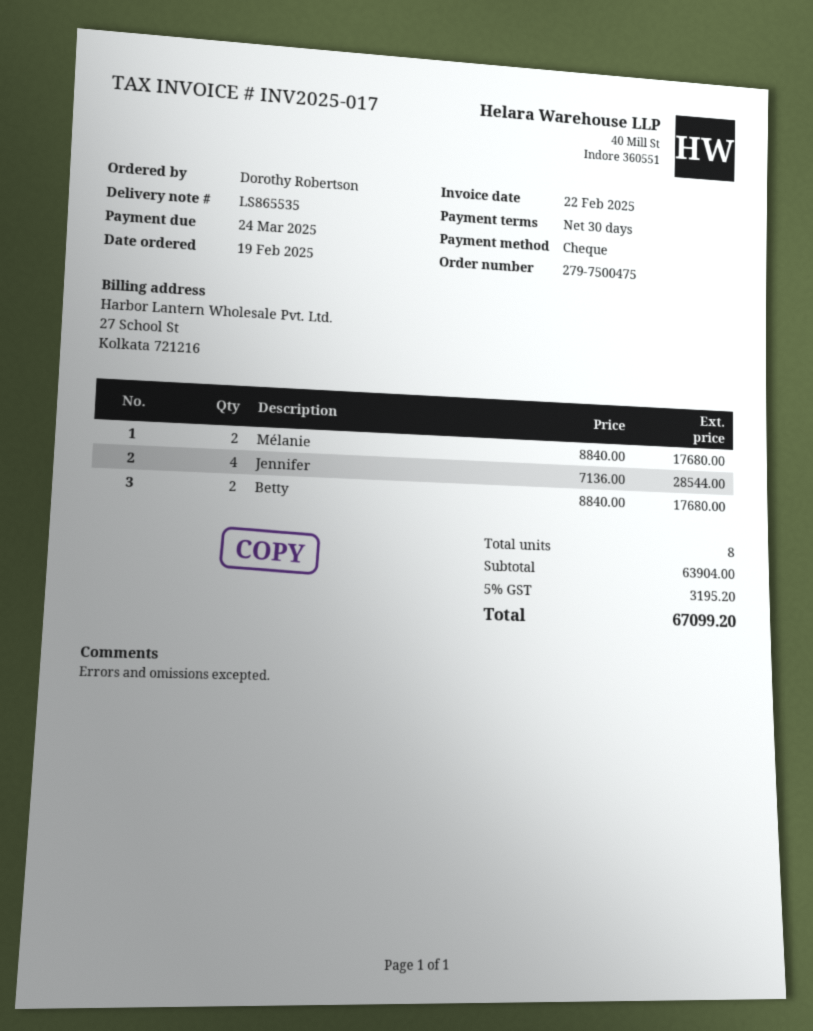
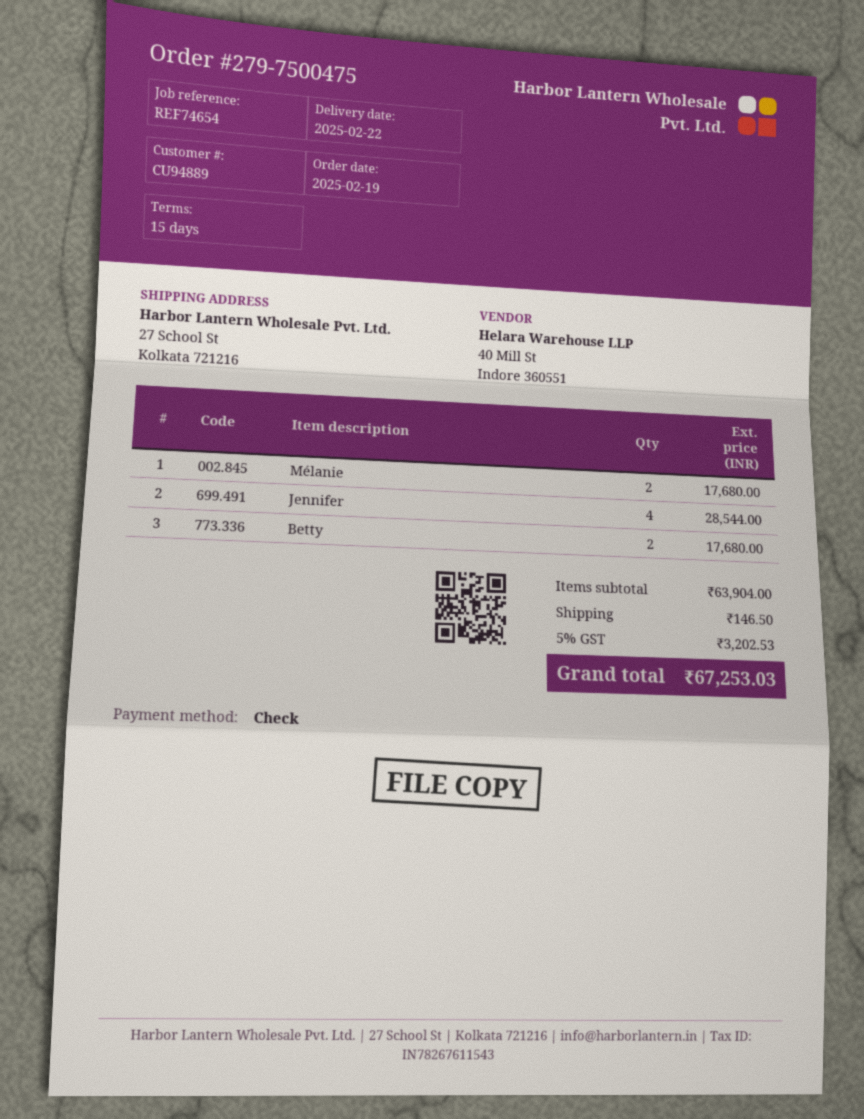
payment terms: 30 days -> 15 days
shipping: none -> 146.50
tax: 5% = 3195.20 -> 5% = 3202.53
total: 67099.20 -> 67253.03

